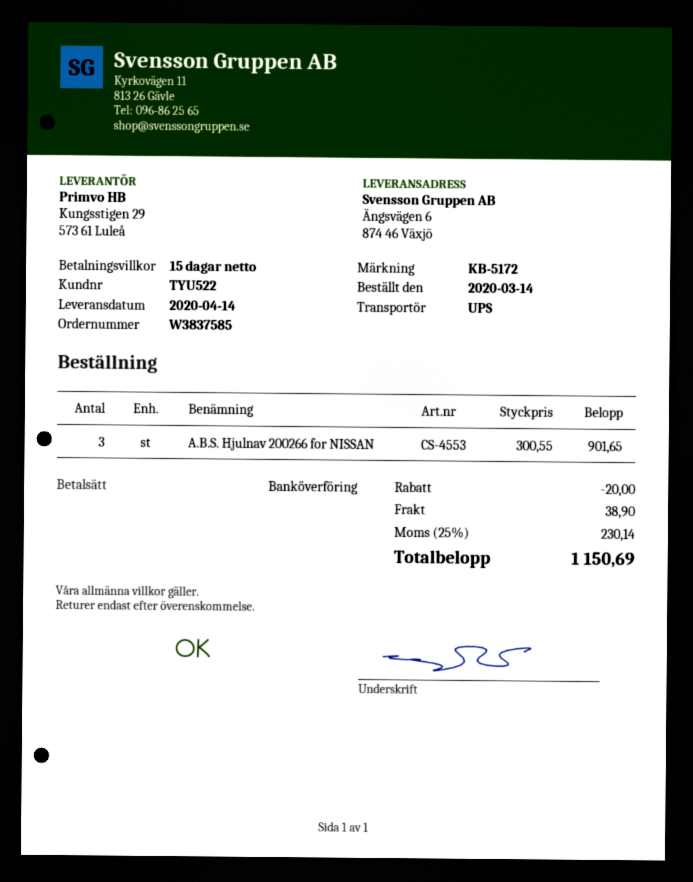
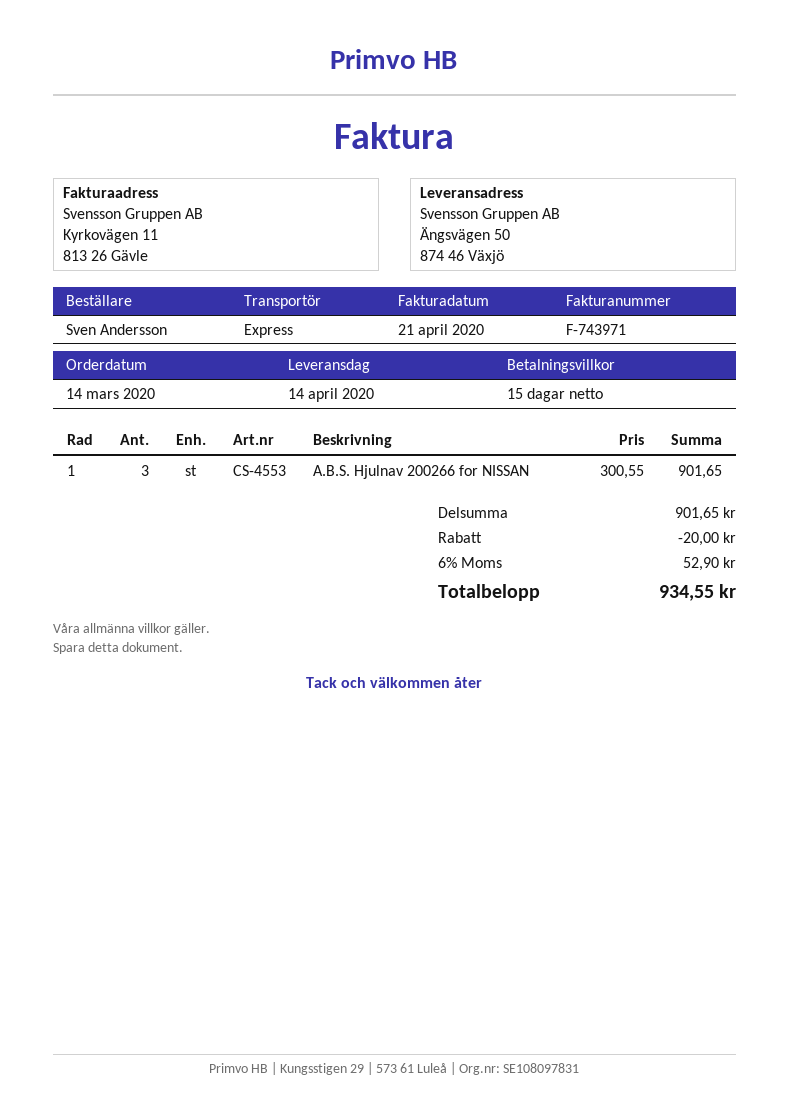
shipping method: UPS -> express
ship to: Ängsvägen 6, 874 46 Växjö -> Ängsvägen 50, 874 46 Växjö
shipping: 38.90 -> none
tax: 25% = 230.14 -> 6% = 52.90
total: 1150.69 -> 934.55

